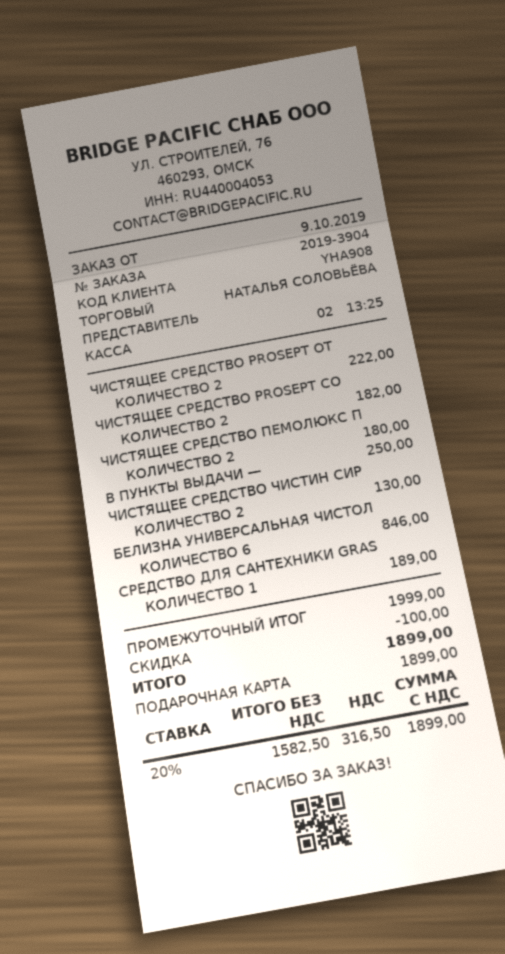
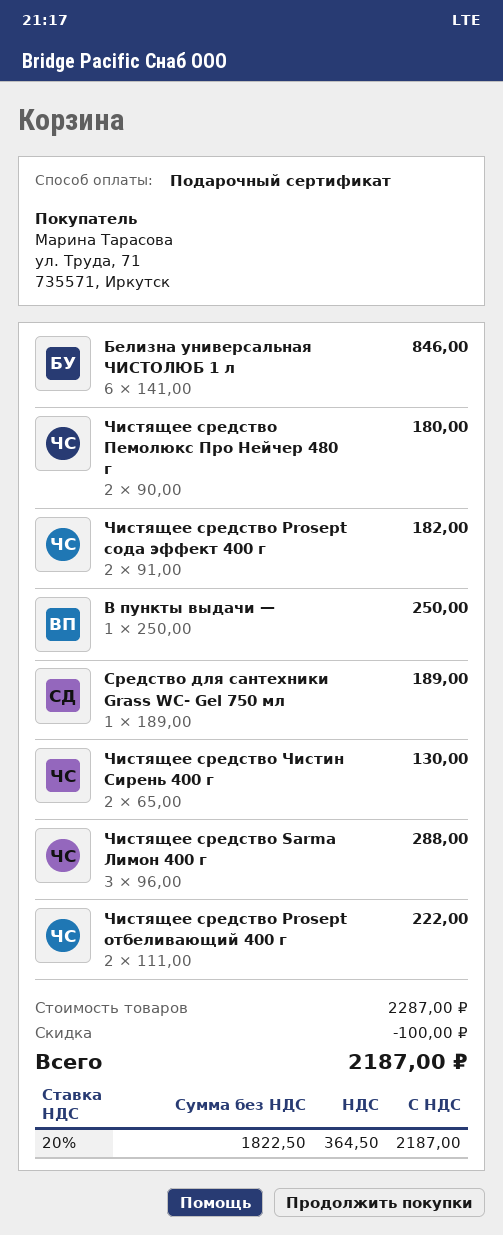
Чистящее средство Sarma Лимон 400 г: none -> 3 for 288.00
subtotal: 1999.00 -> 2287.00
net: 1582.50 -> 1822.50
tax: 20% = 316.50 -> 20% = 364.50
total: 1899.00 -> 2187.00

